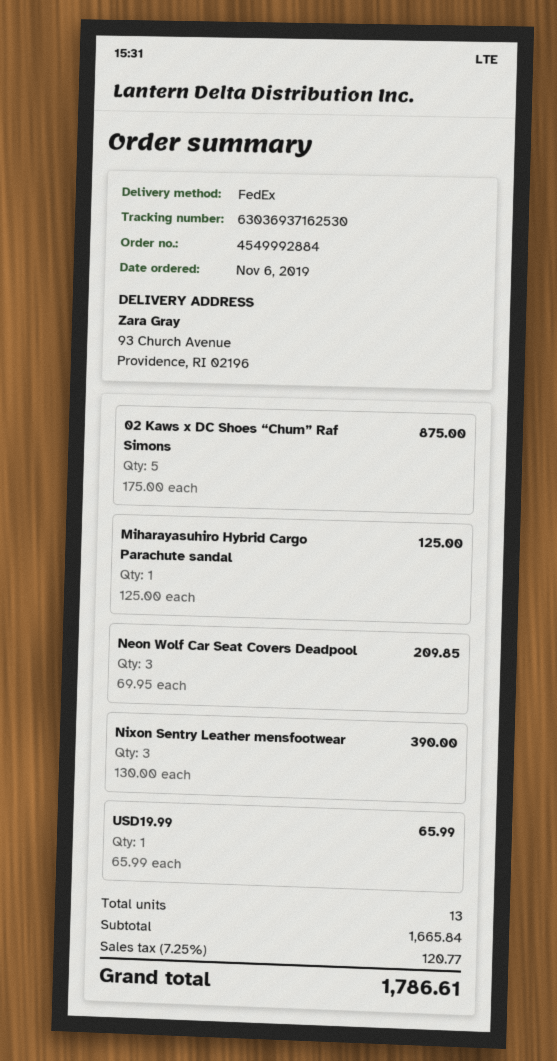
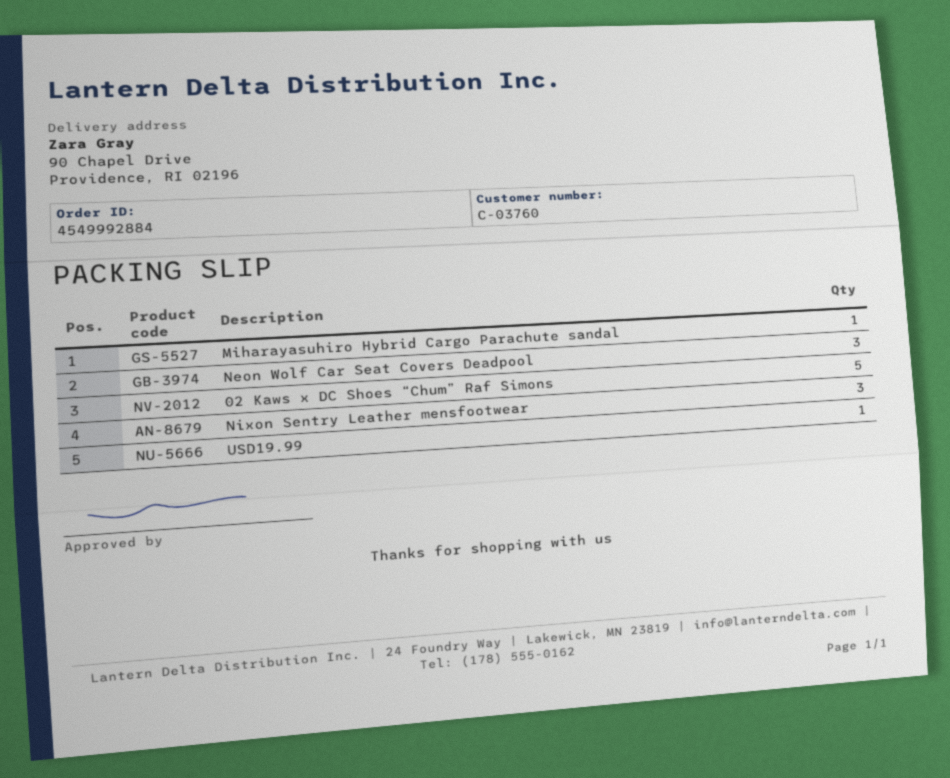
ship to: 93 Church Avenue, Providence, RI 02196 -> 90 Chapel Drive, Providence, RI 02196

